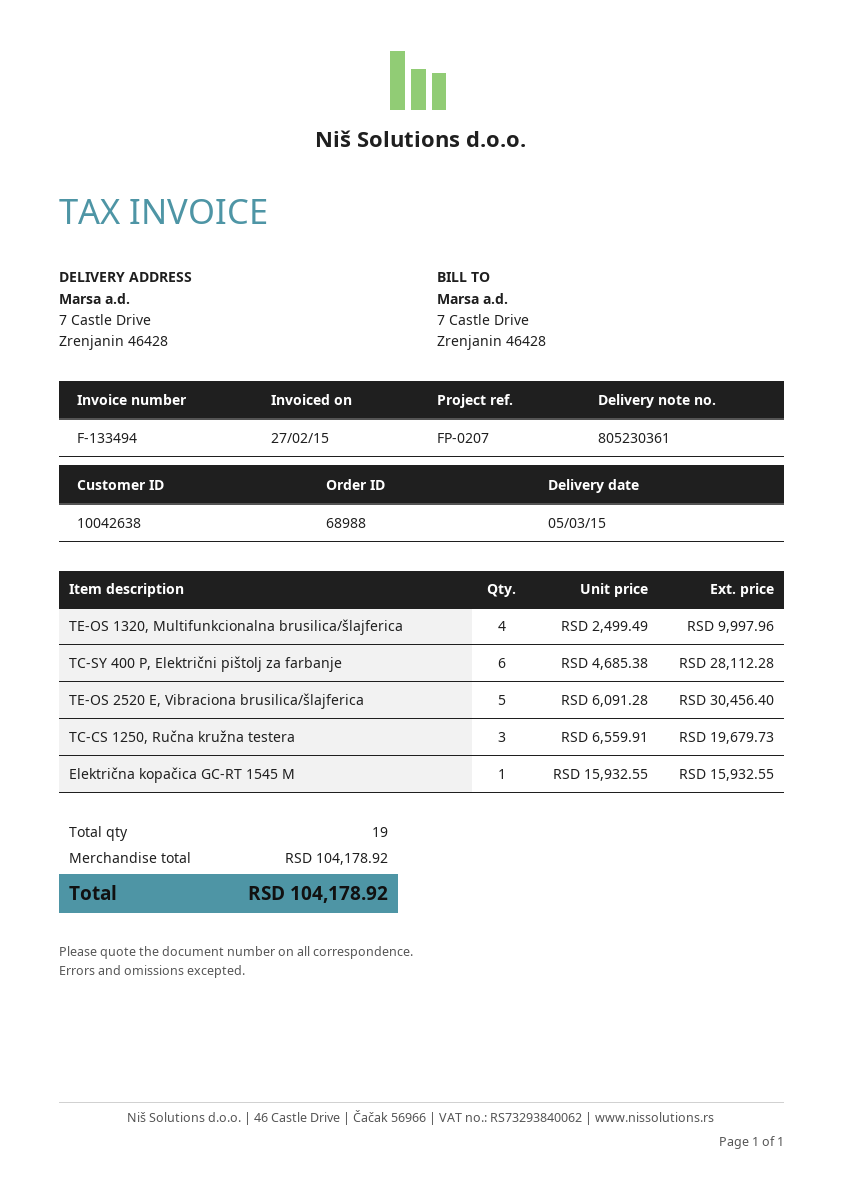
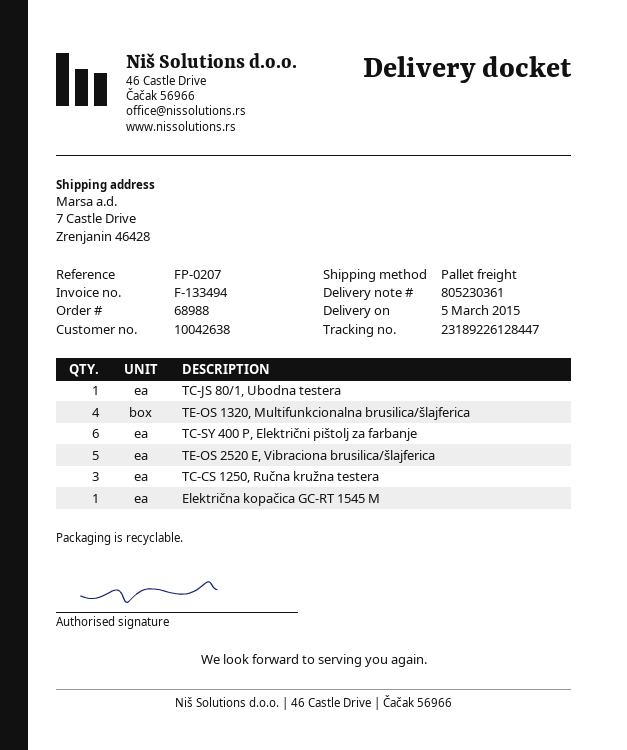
TC-JS 80/1, Ubodna testera: none -> 1

